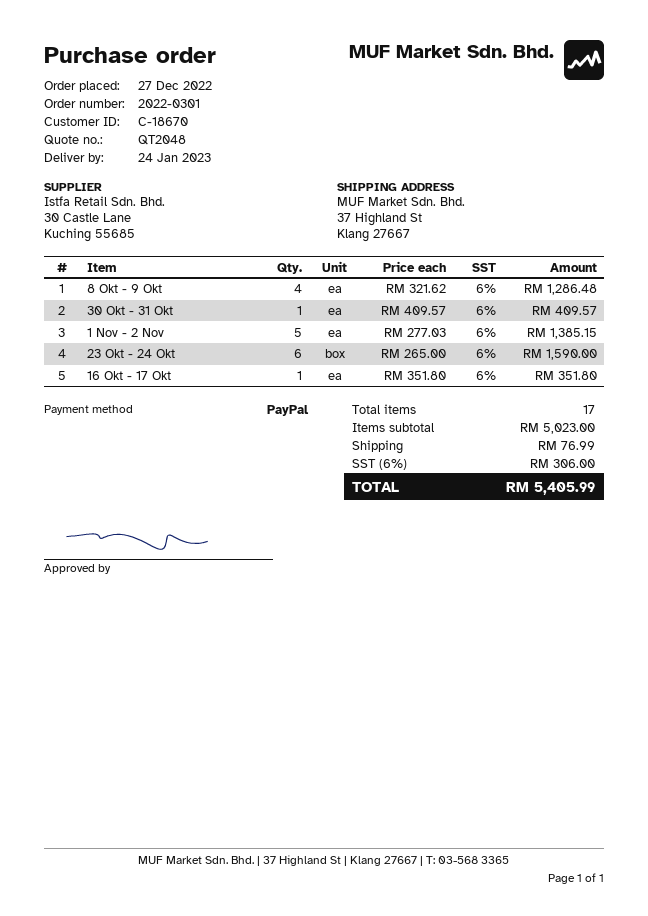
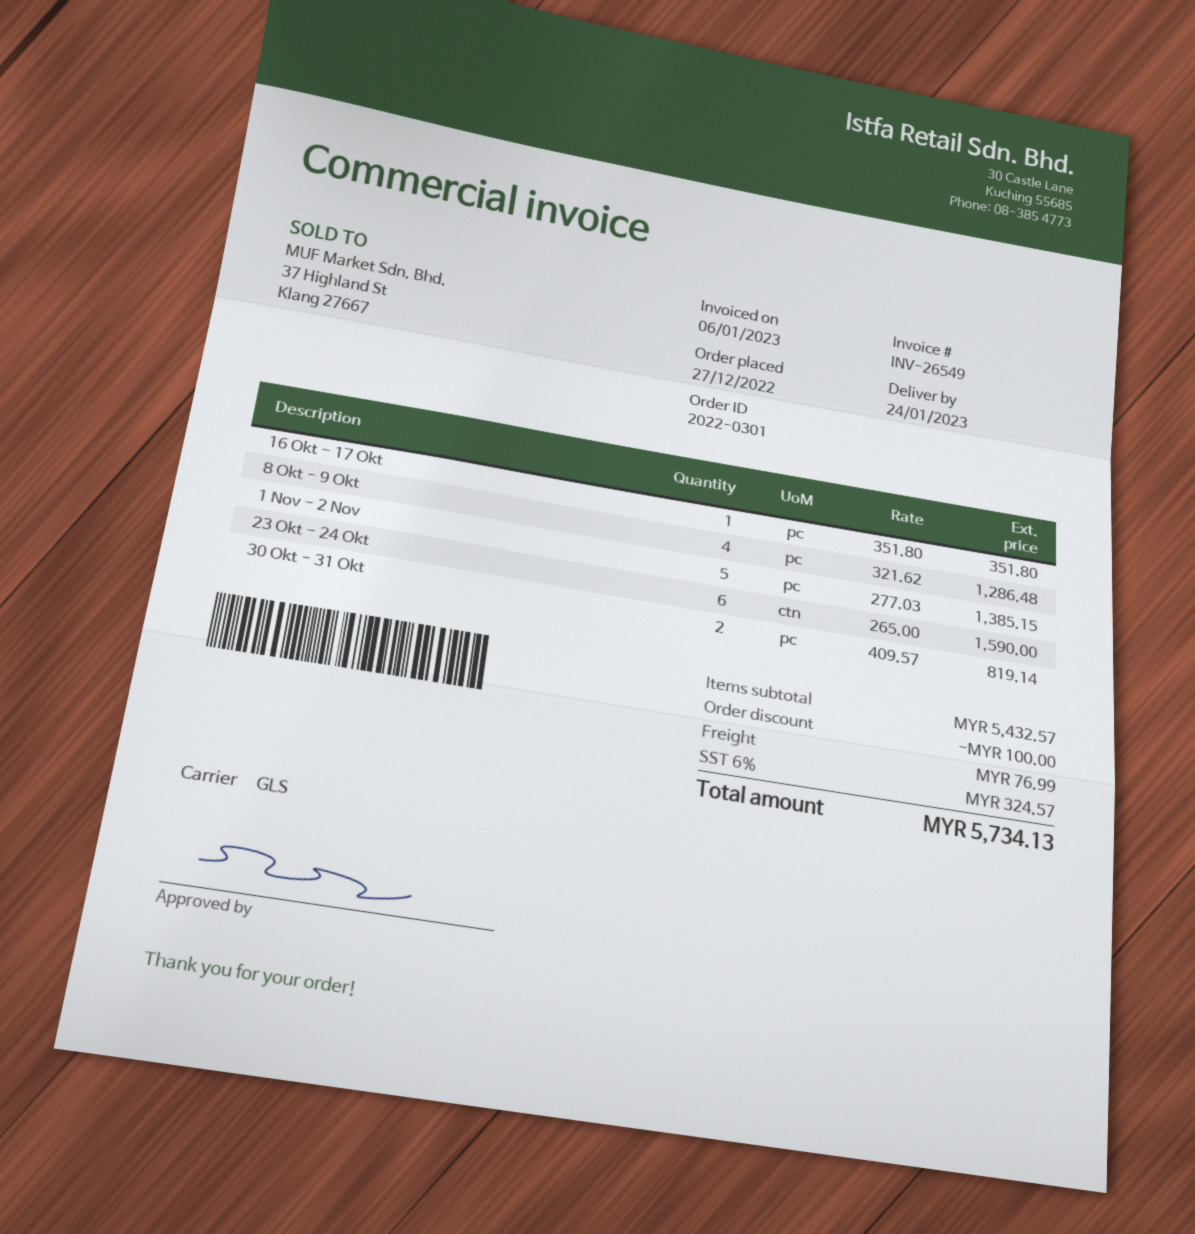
30 Okt - 31 Okt: 1 x 409.57 = 409.57 -> 2 x 409.57 = 819.14
subtotal: 5023.00 -> 5432.57
discount: none -> 100.00
tax: 6% = 306.00 -> 6% = 324.57
total: 5405.99 -> 5734.13

